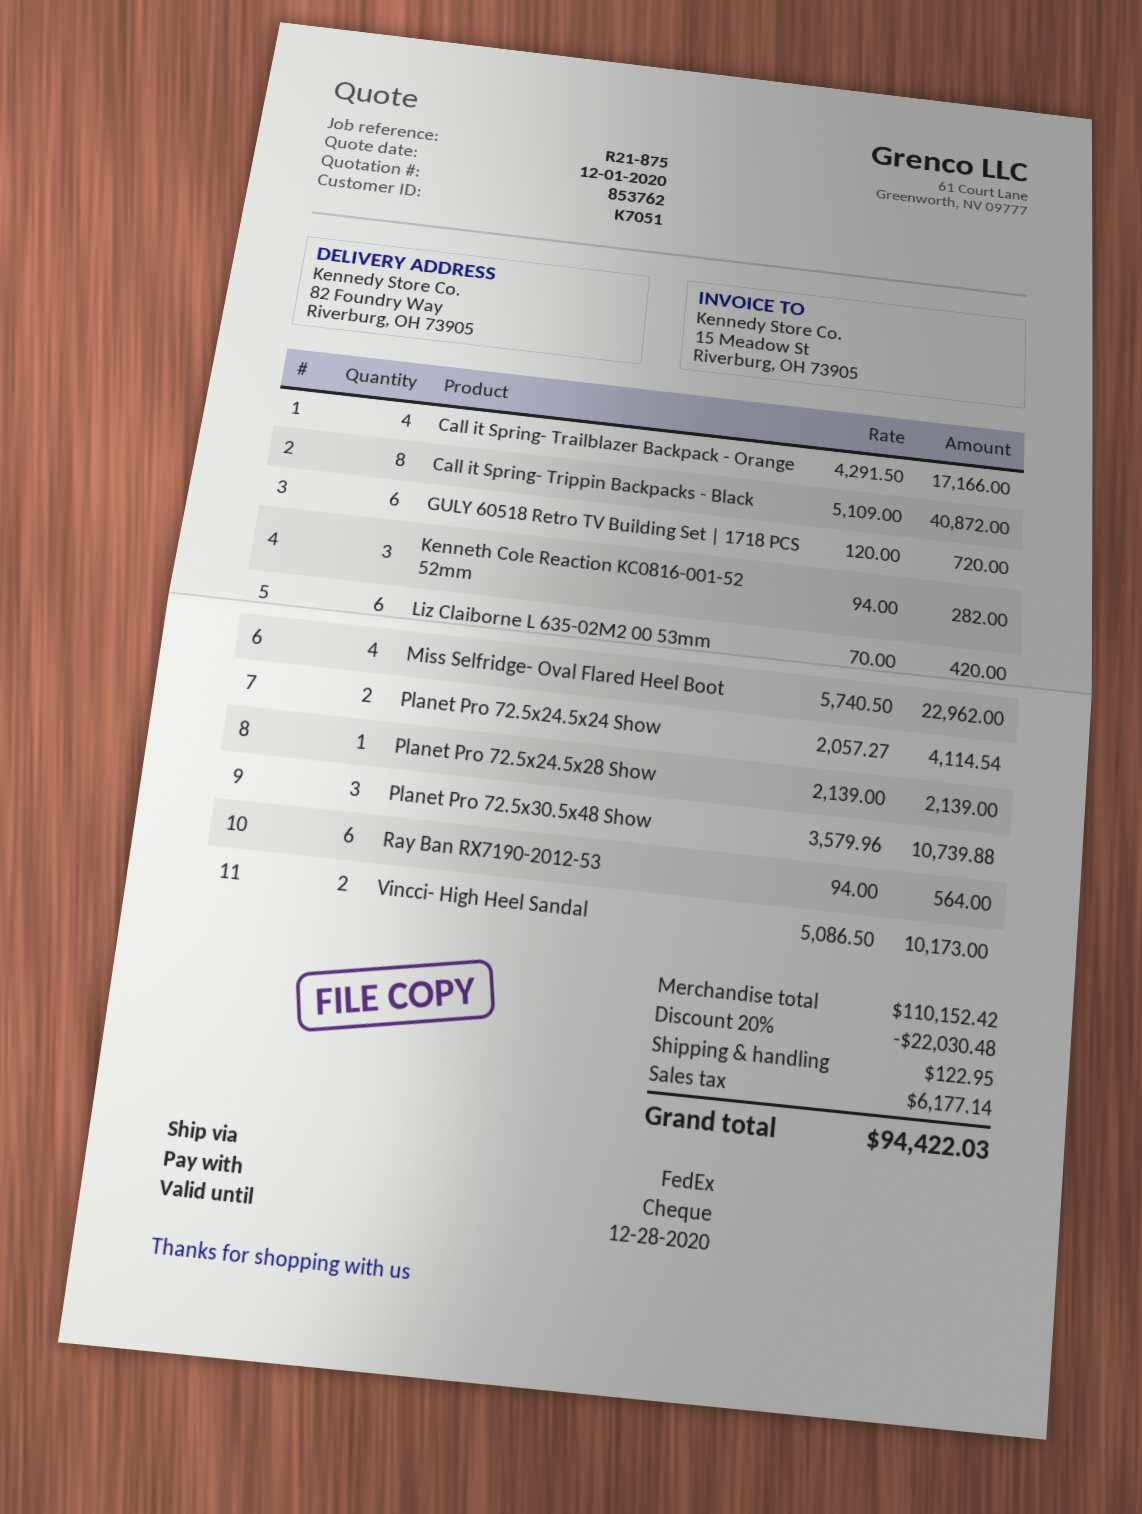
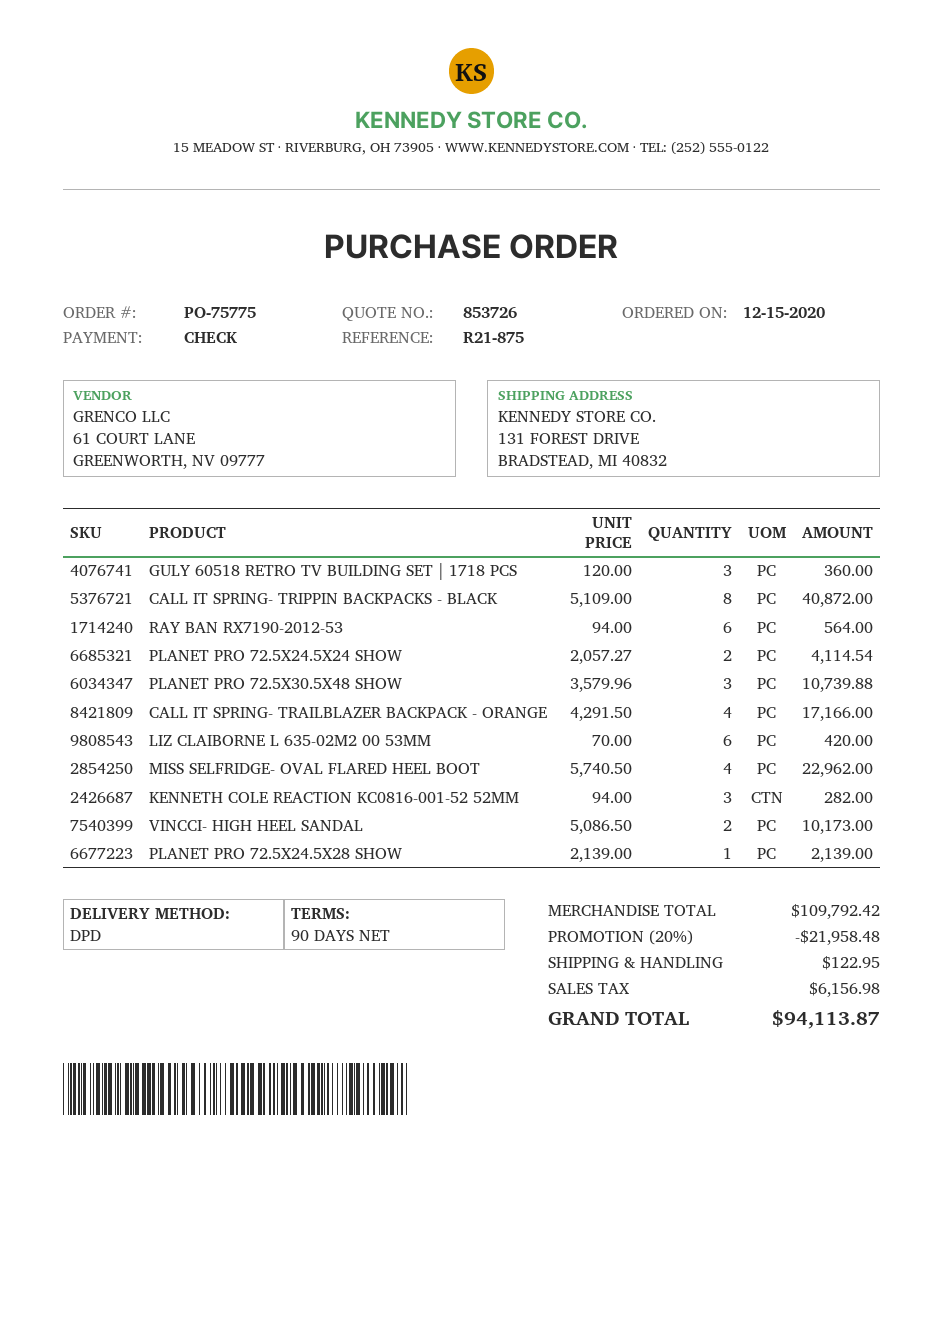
quote number: 853762 -> 853726
shipping method: FedEx -> DPD
ship to: 82 Foundry Way, Riverburg, OH 73905 -> 131 FOREST DRIVE, BRADSTEAD, MI 40832
GULY 60518 Retro TV Building Set | 1718 PCS: 6 x 120.00 = 720.00 -> 3 x 120.00 = 360.00
subtotal: 110152.42 -> 109792.42
discount: 20% = 22030.48 -> 20% = 21958.48
tax: 6177.14 -> 6156.98
total: 94422.03 -> 94113.87

